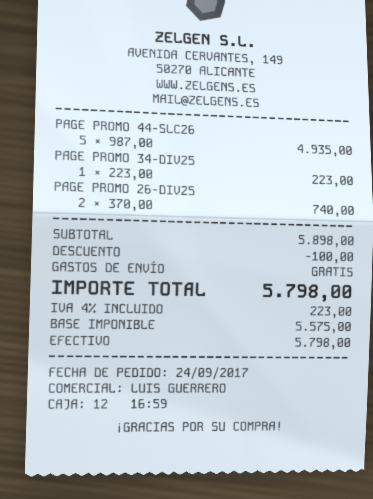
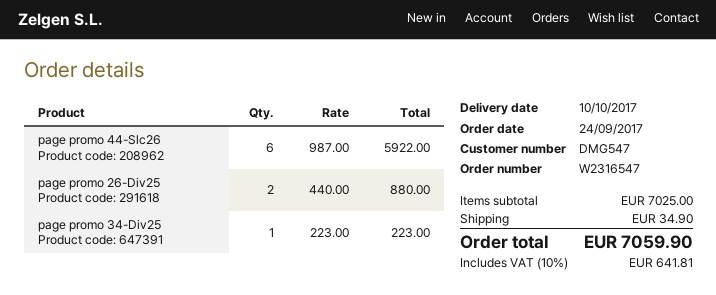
PAGE PROMO 44-SLC26: 5 x 987.00 = 4935.00 -> 6 x 987.00 = 5922.00
PAGE PROMO 26-DIV25: 2 x 370.00 = 740.00 -> 2 x 440.00 = 880.00
subtotal: 5898.00 -> 7025.00
discount: 100.00 -> none
shipping: 0.00 -> 34.90
tax: 4% = 223.00 -> 10% = 641.81
total: 5798.00 -> 7059.90

